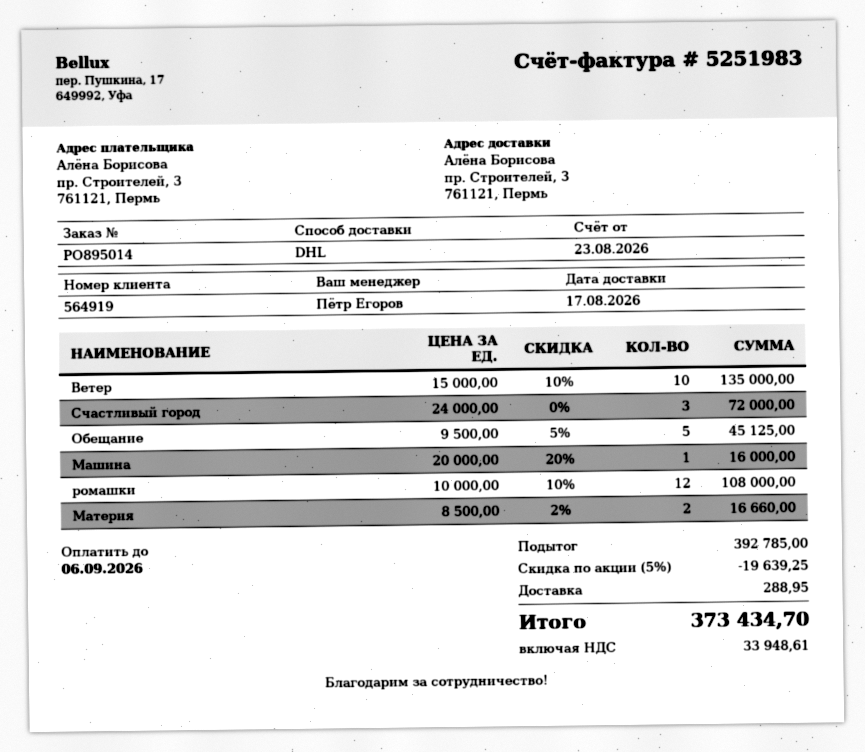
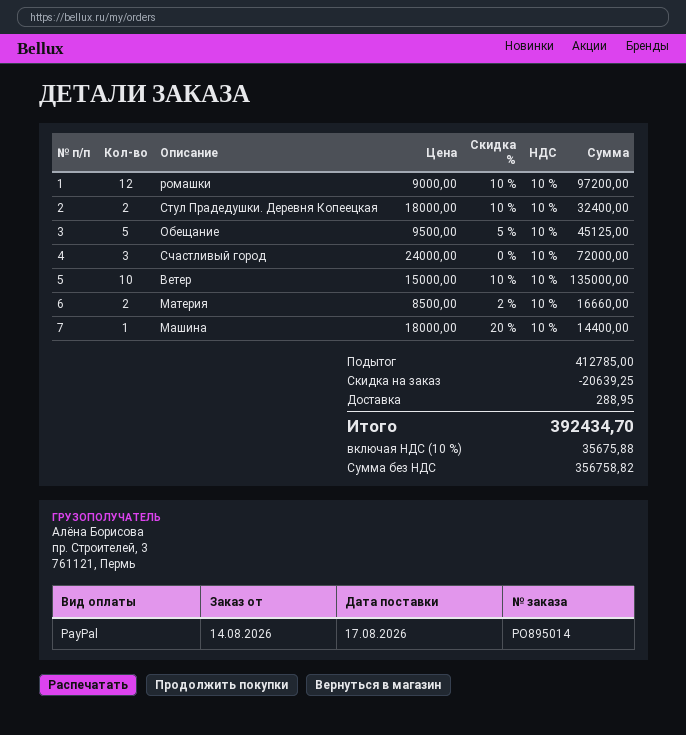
Машина: 1 x 20000.00 - 20% = 16000.00 -> 1 x 18000.00 - 20% = 14400.00
ромашки: 12 x 10000.00 - 10% = 108000.00 -> 12 x 9000.00 - 10% = 97200.00
Стул Прадедушки. Деревня Копеецкая: none -> 2 x 18000.00 - 10% = 32400.00
subtotal: 392785.00 -> 412785.00
discount: 19639.25 -> 20639.25
tax: 33948.61 -> 35675.88
total: 373434.70 -> 392434.70

